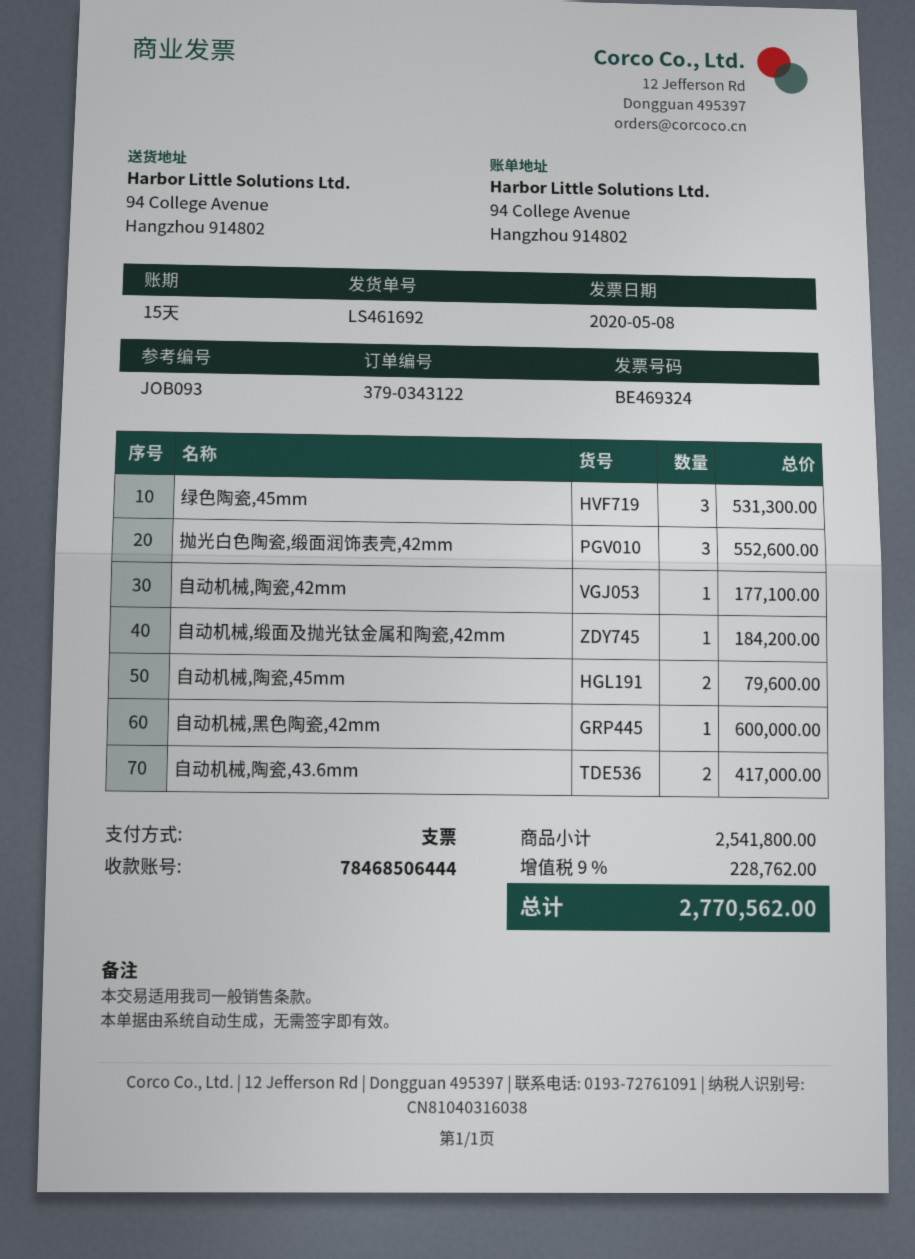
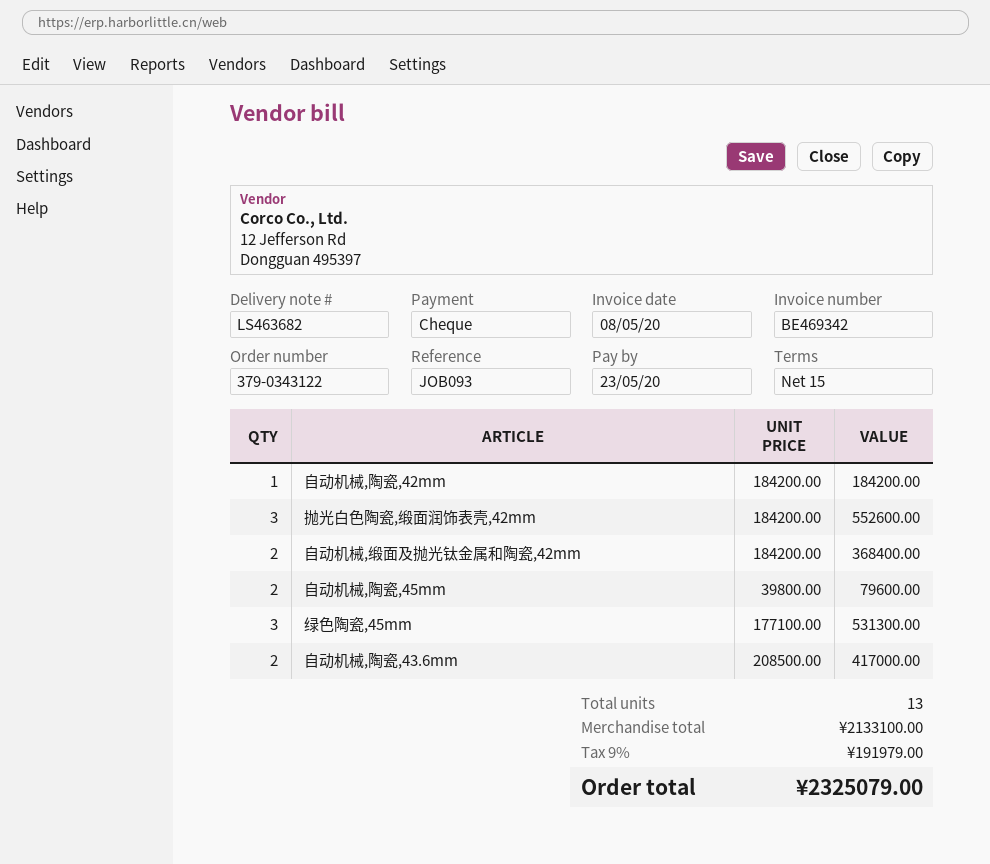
delivery note number: LS461692 -> LS463682
invoice number: BE469324 -> BE469342
自动机械,陶瓷,42mm: 1 for 177100.00 -> 1 for 184200.00
自动机械,缎面及抛光钛金属和陶瓷,42mm: 1 for 184200.00 -> 2 for 368400.00
自动机械,黑色陶瓷,42mm: 1 for 600000.00 -> none
subtotal: 2541800.00 -> 2133100.00
tax: 9% = 228762.00 -> 9% = 191979.00
total: 2770562.00 -> 2325079.00

